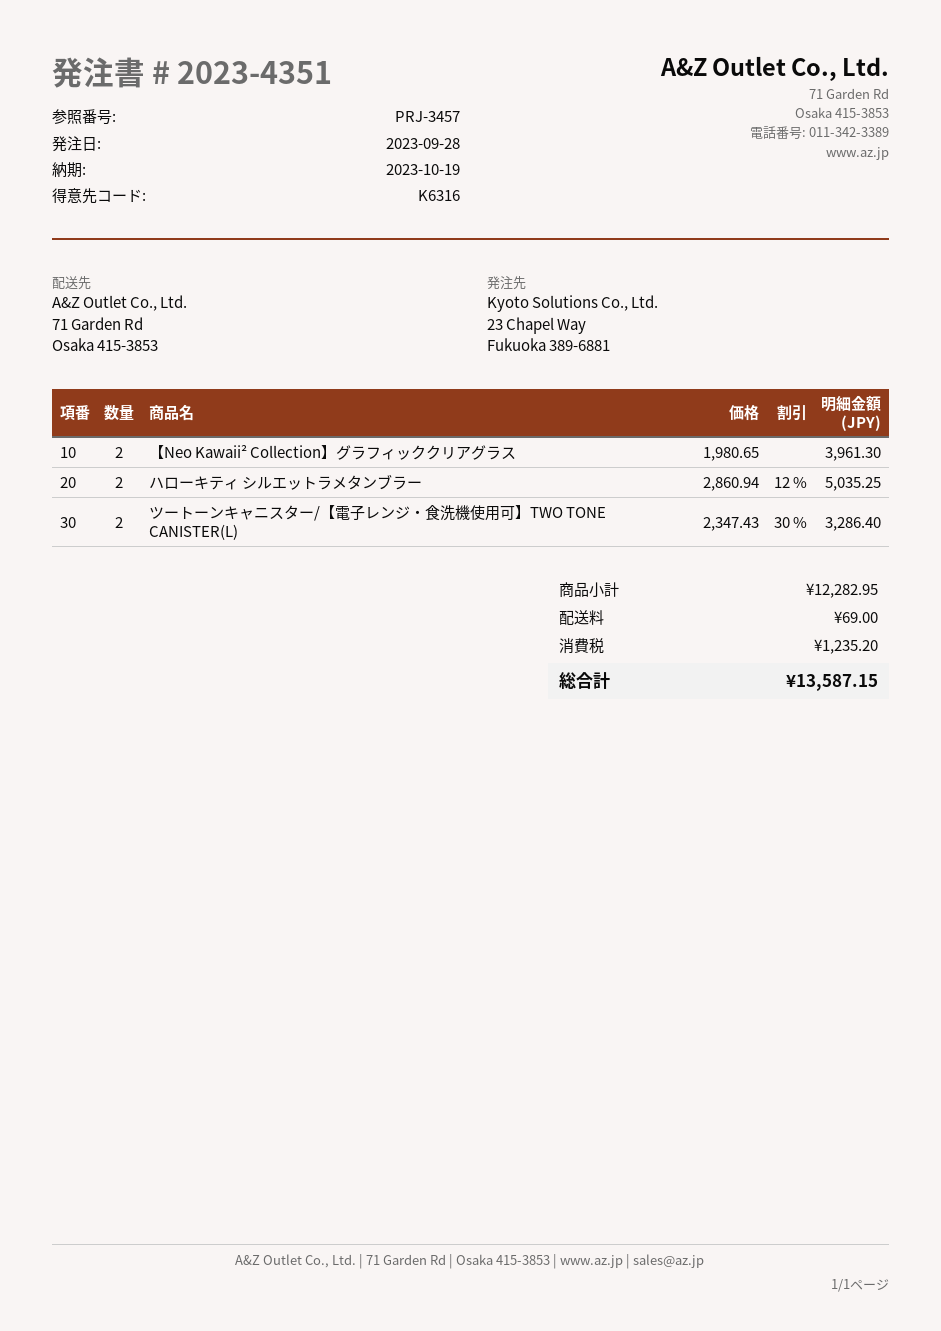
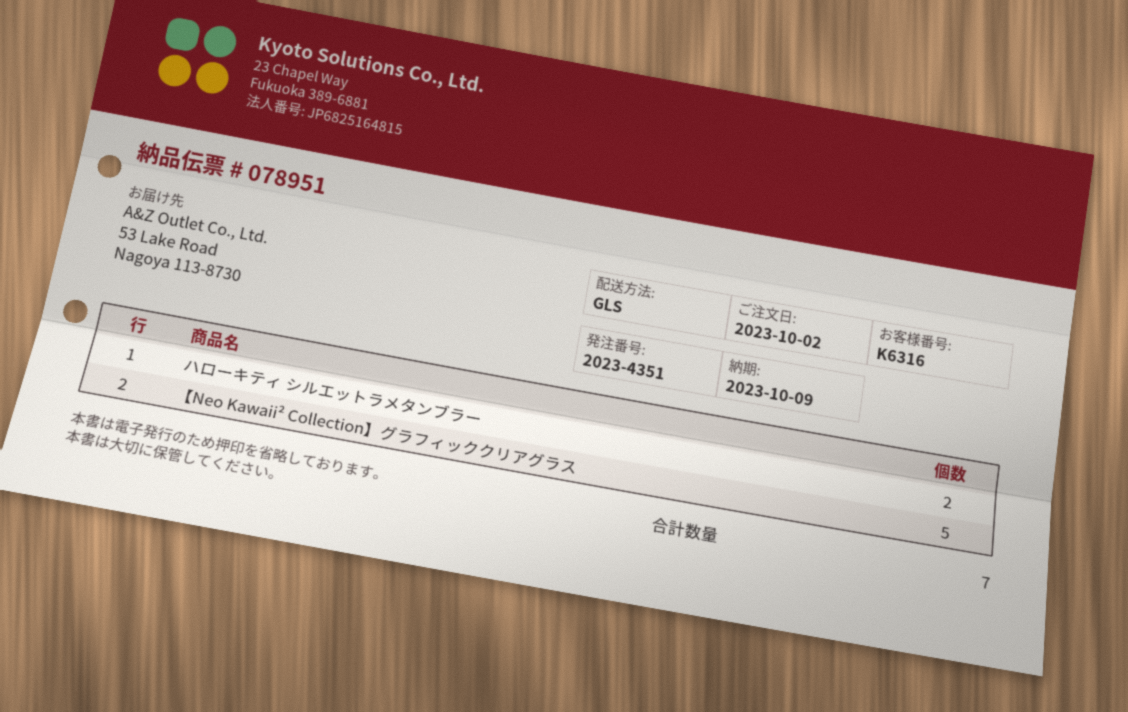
order date: 2023-09-28 -> 2023-10-02
delivery date: 2023-10-19 -> 2023-10-09
ship to: 71 Garden Rd, Osaka 415-3853 -> 53 Lake Road, Nagoya 113-8730
【Neo Kawaii² Collection】グラフィッククリアグラス: 2 -> 5
ツートーンキャニスター/【電子レンジ・食洗機使用可】TWO TONE CANISTER(L): 2 -> none

